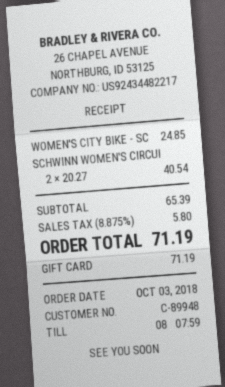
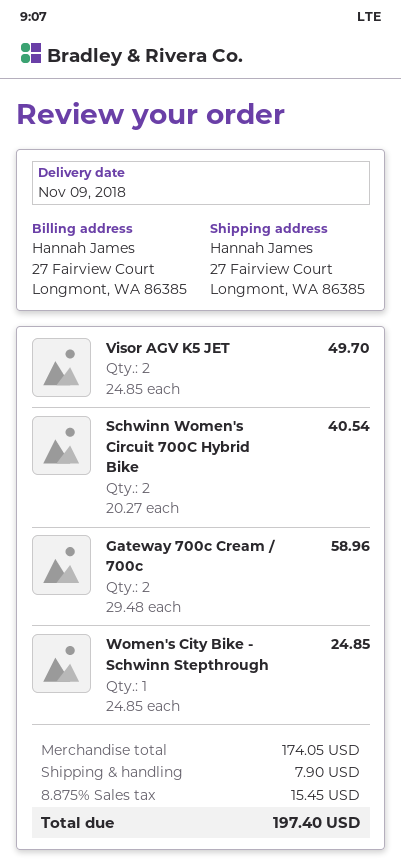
Visor AGV K5 JET: none -> 2 x 24.85 = 49.70
Gateway 700c Cream / 700c: none -> 2 x 29.48 = 58.96
subtotal: 65.39 -> 174.05
shipping: none -> 7.90
tax: 8.875% = 5.80 -> 8.875% = 15.45
total: 71.19 -> 197.40

